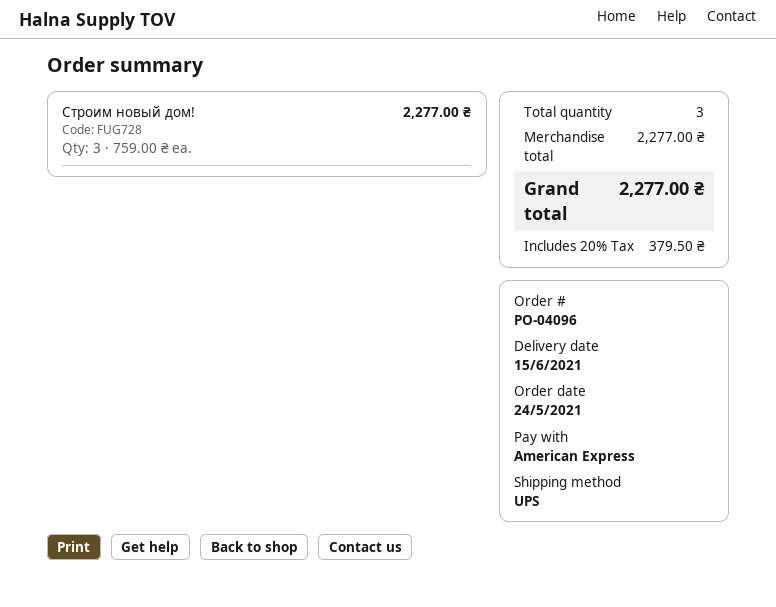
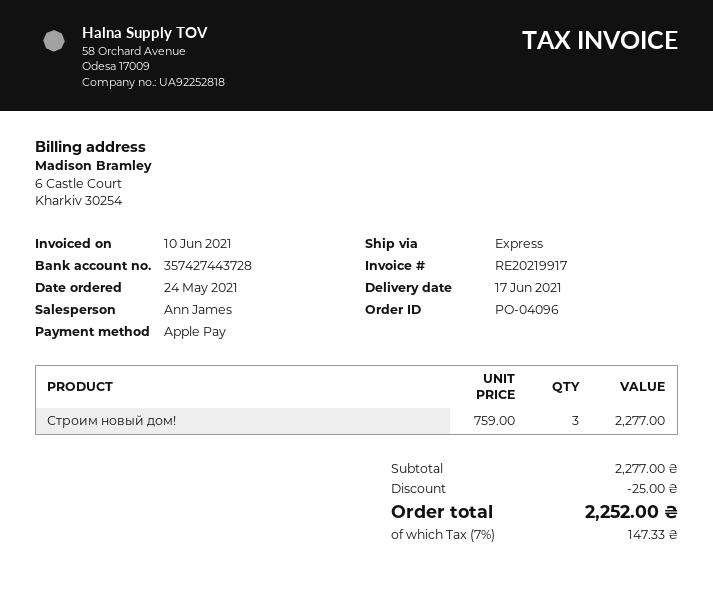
delivery date: 2021-06-15 -> 2021-06-17
payment method: American Express -> Apple Pay
shipping method: UPS -> express
discount: none -> 25.00
tax: 20% = 379.50 -> 7% = 147.33
total: 2277.00 -> 2252.00

